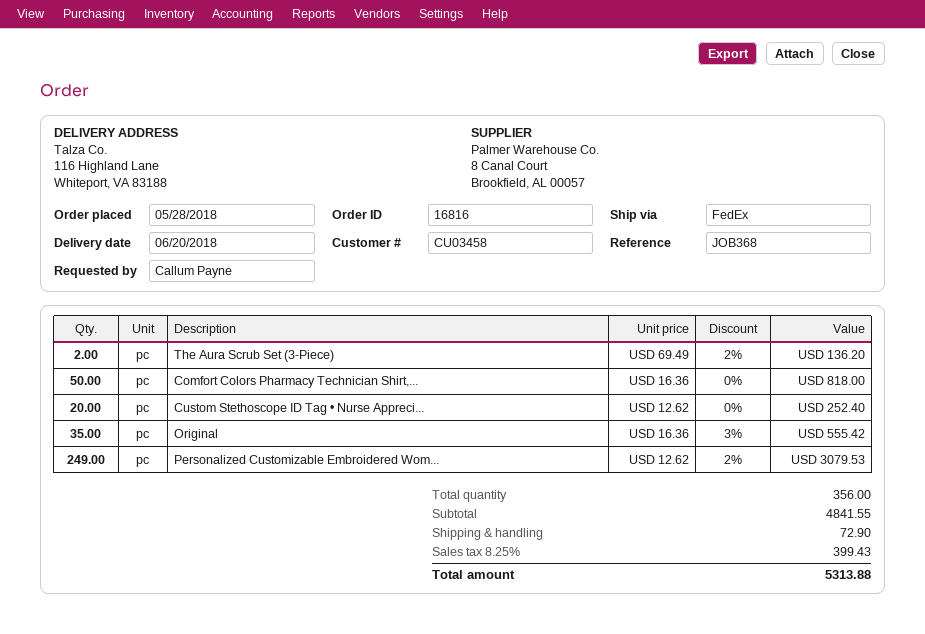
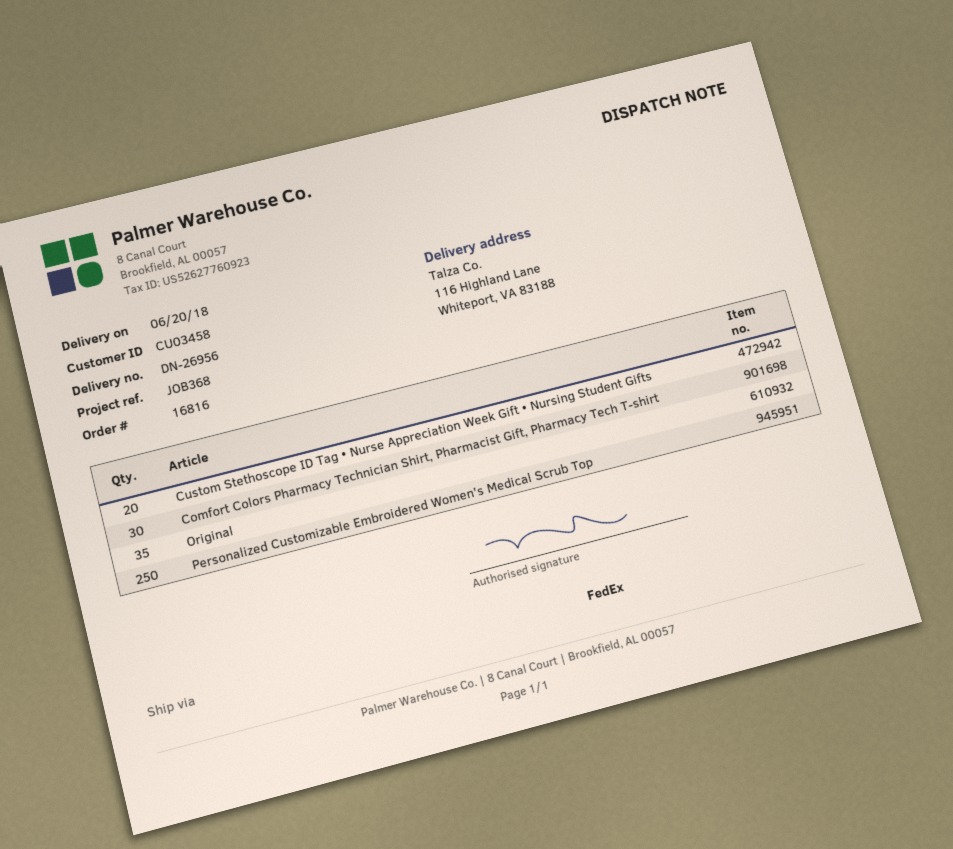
The Aura Scrub Set (3-Piece): 2 -> none
Comfort Colors Pharmacy Technician Shirt,...: 50 -> 30
Personalized Customizable Embroidered Wom...: 249 -> 250

